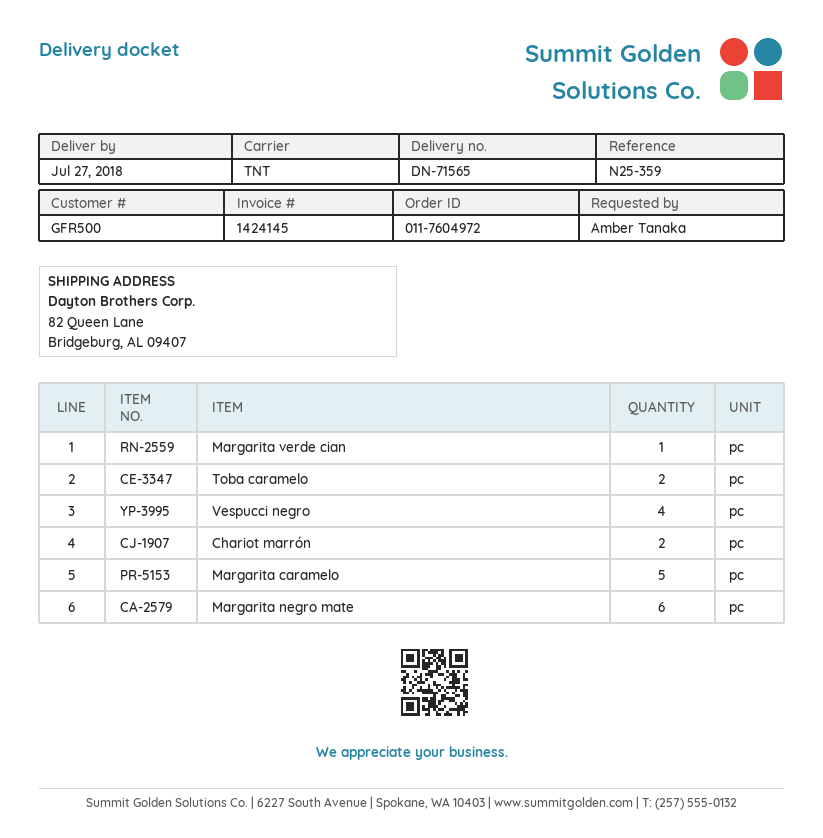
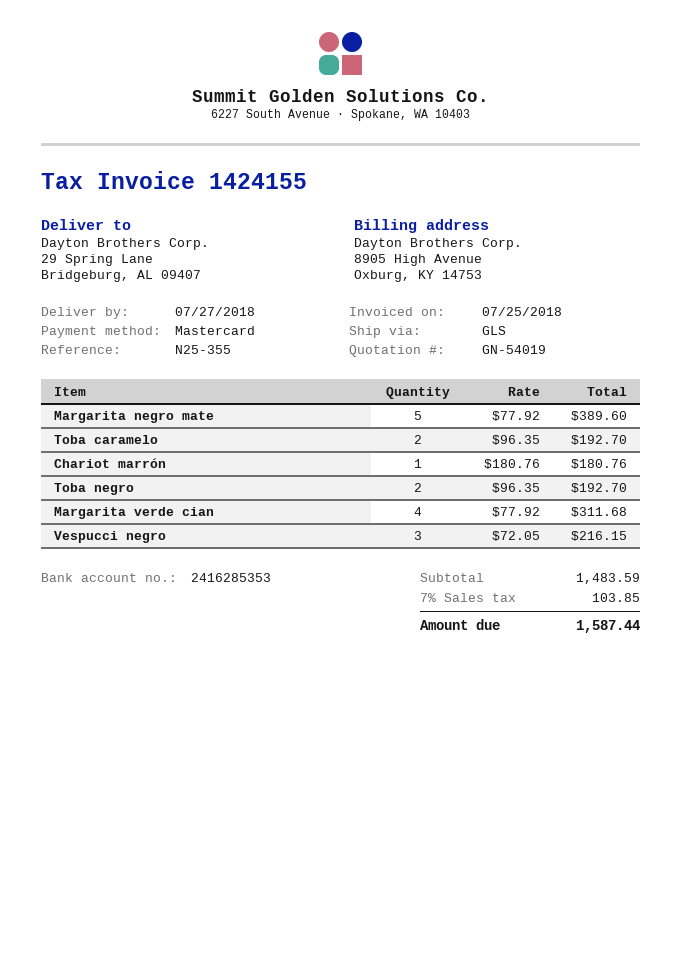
invoice number: 1424145 -> 1424155
reference: N25-359 -> N25-355
shipping method: TNT -> GLS
ship to: 82 Queen Lane, Bridgeburg, AL 09407 -> 29 Spring Lane, Bridgeburg, AL 09407
Margarita verde cian: 1 -> 4
Vespucci negro: 4 -> 3
Chariot marrón: 2 -> 1
Margarita caramelo: 5 -> none
Margarita negro mate: 6 -> 5
Toba negro: none -> 2

